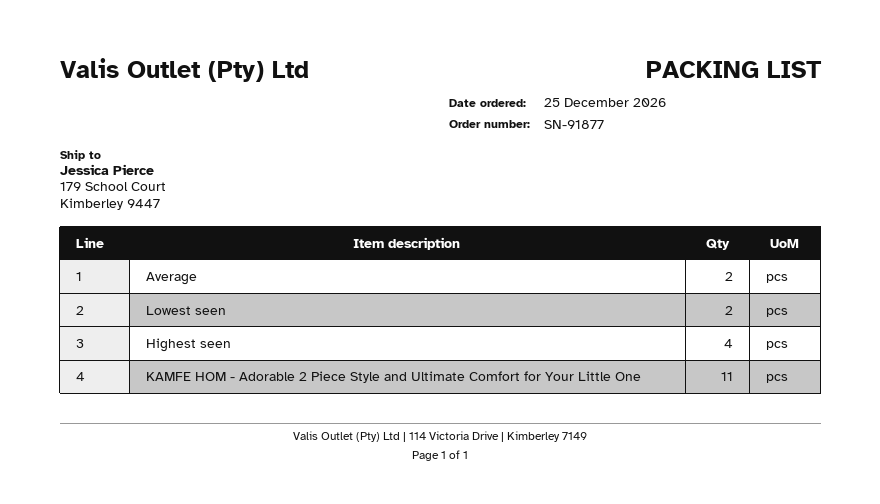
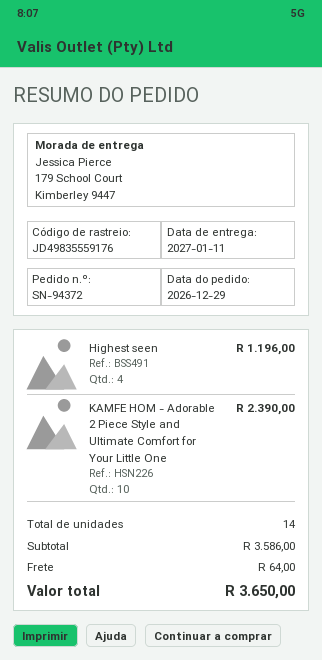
order number: SN-91877 -> SN-94372
order date: 2026-12-25 -> 2026-12-29
Average: 2 -> none
Lowest seen: 2 -> none
KAMFE HOM - Adorable 2 Piece Style and Ultimate Comfort for Your Little One: 11 -> 10

